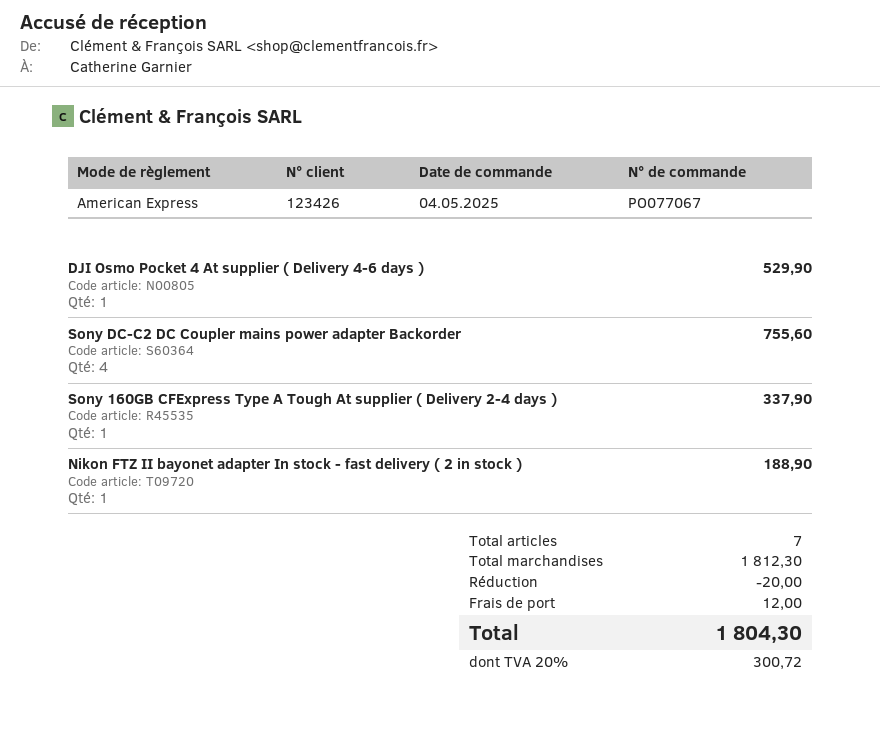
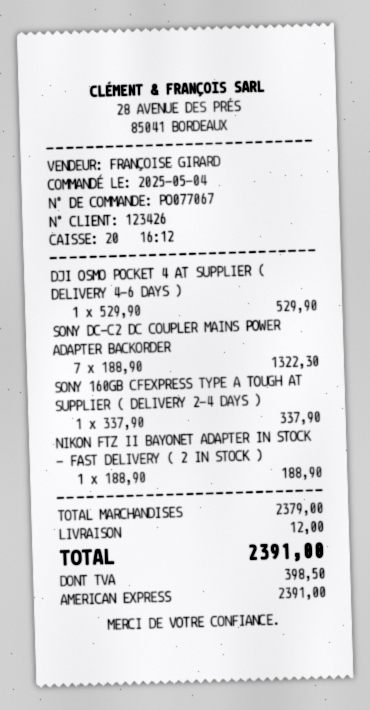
Sony DC-C2 DC Coupler mains power adapter Backorder: 4 for 755.60 -> 7 for 1322.30
subtotal: 1812.30 -> 2379.00
discount: 20.00 -> none
tax: 300.72 -> 398.50
total: 1804.30 -> 2391.00

